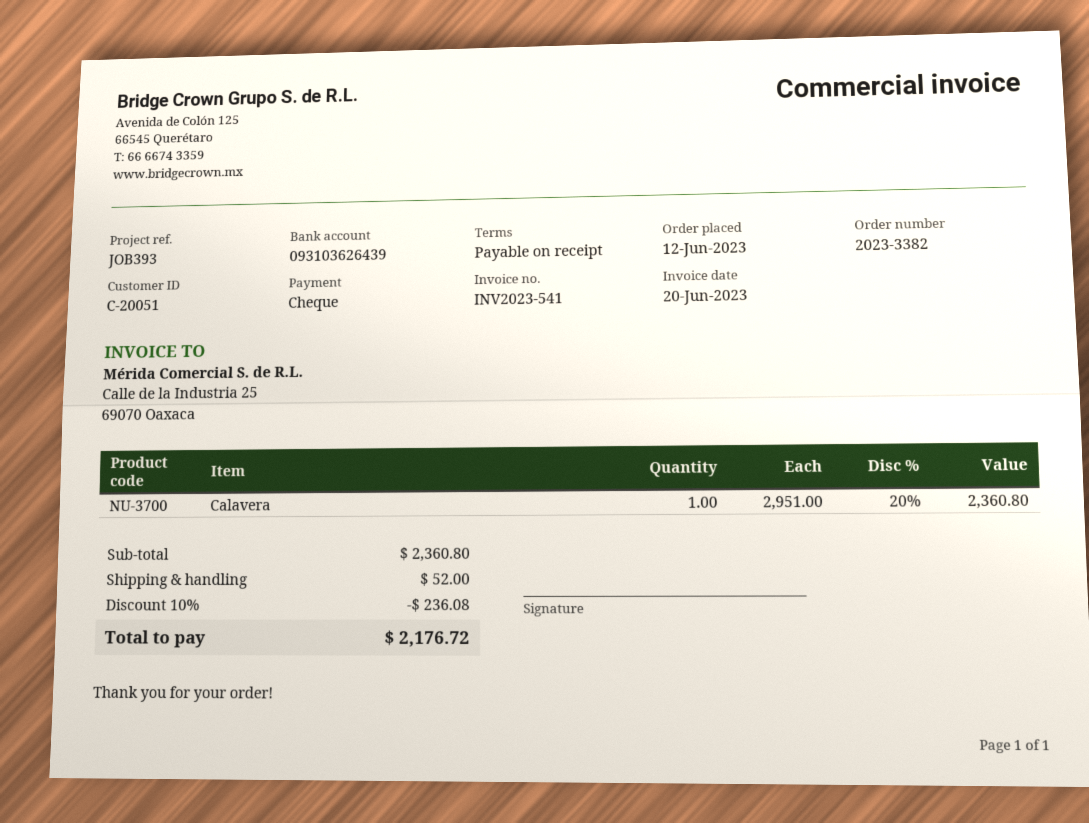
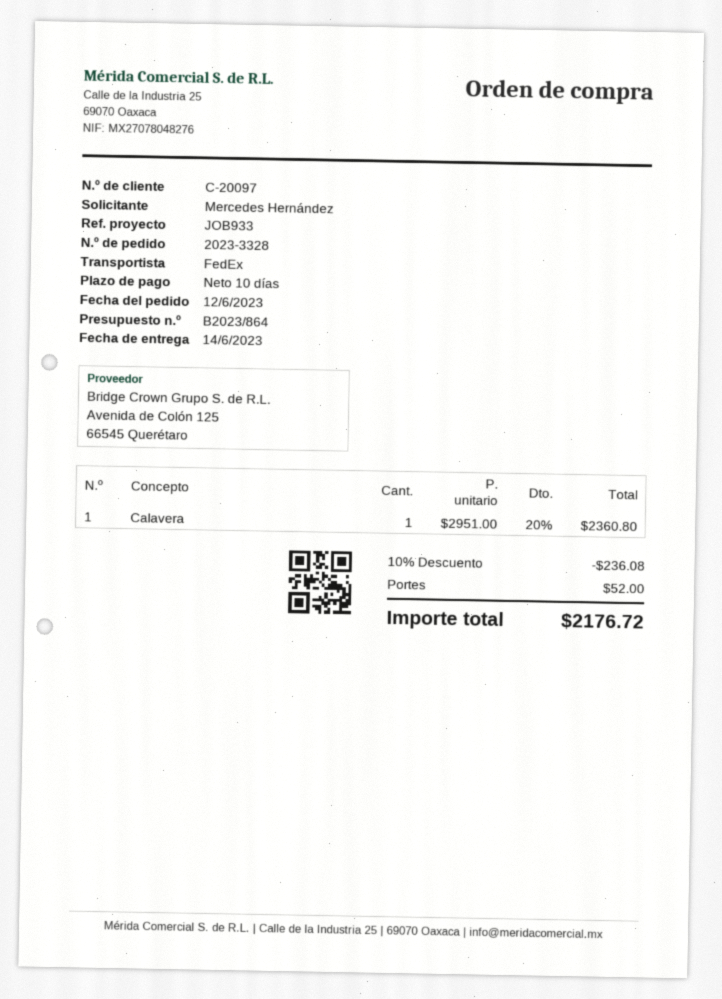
order number: 2023-3382 -> 2023-3328
payment terms: on receipt -> 10 days
customer number: C-20051 -> C-20097
reference: JOB393 -> JOB933

